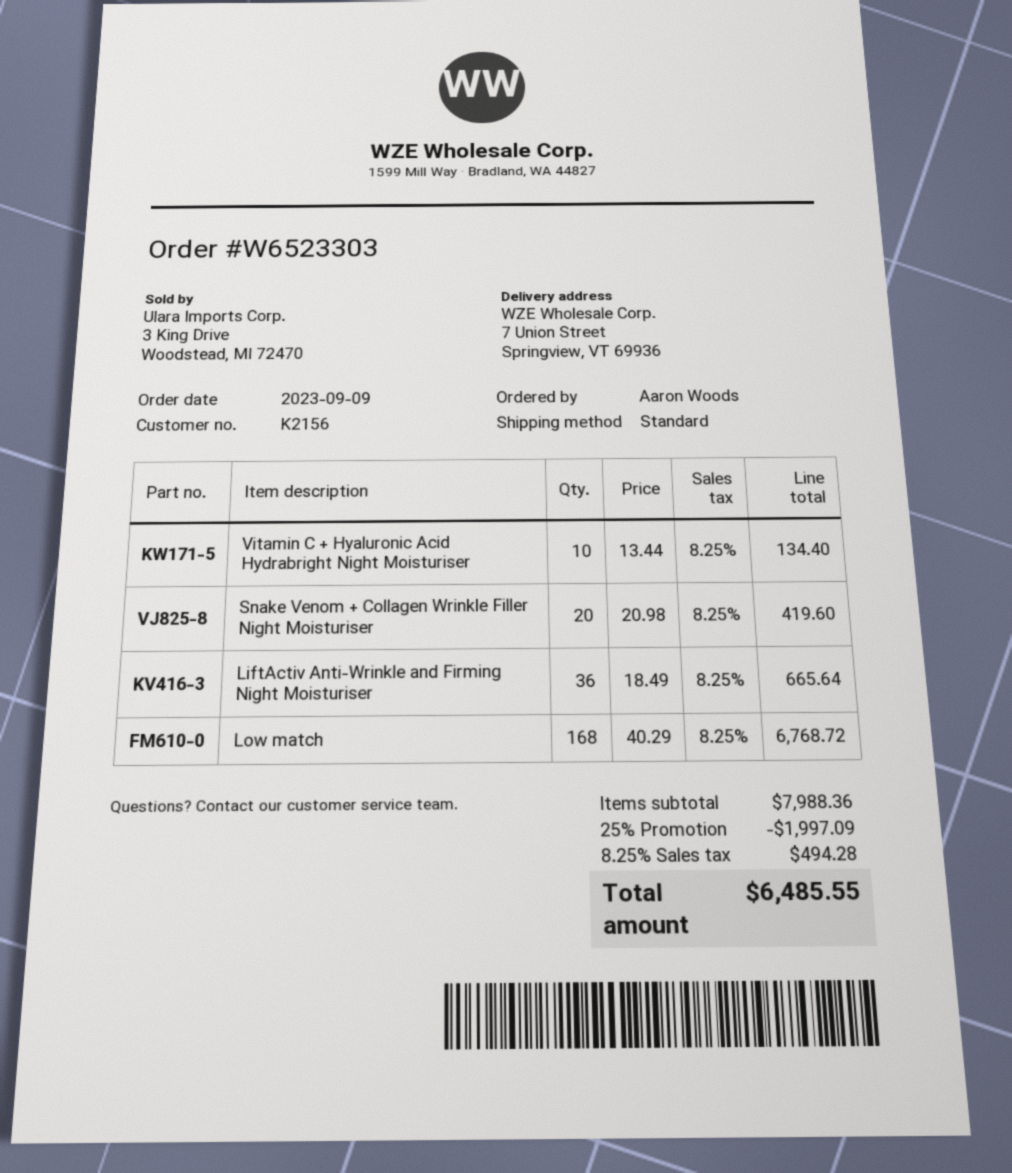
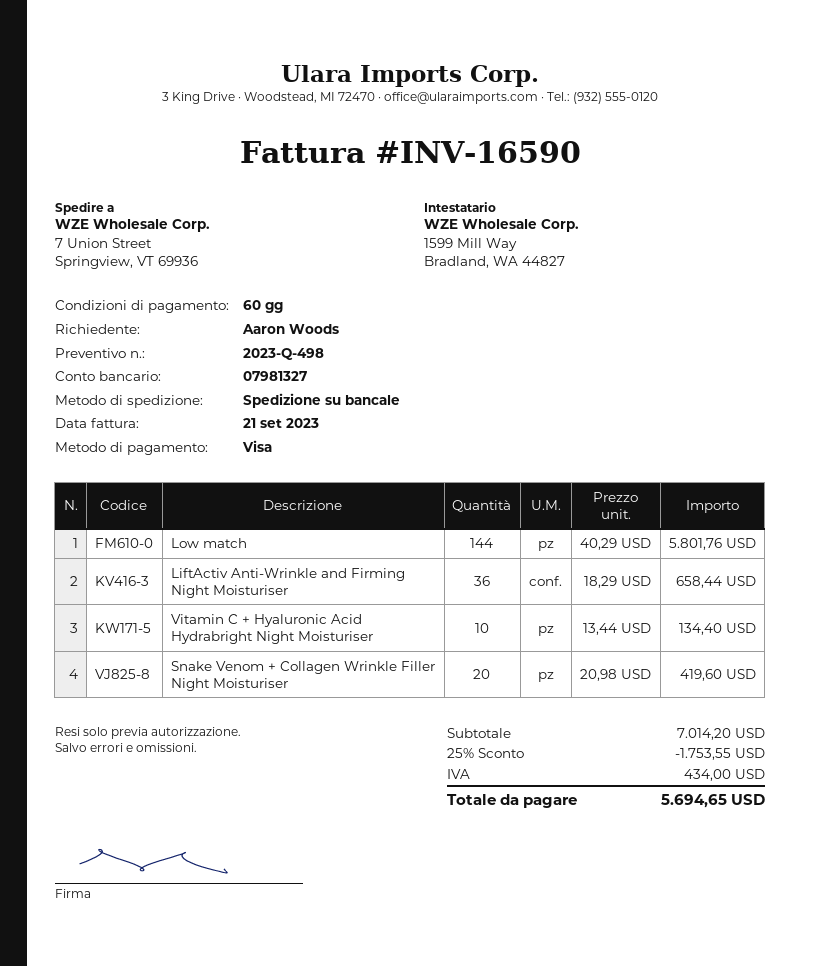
shipping method: standard -> pallet freight
LiftActiv Anti-Wrinkle and Firming Night Moisturiser: 36 x 18.49 = 665.64 -> 36 x 18.29 = 658.44
Low match: 168 x 40.29 = 6768.72 -> 144 x 40.29 = 5801.76
subtotal: 7988.36 -> 7014.20
discount: 25% = 1997.09 -> 25% = 1753.55
tax: 494.28 -> 434.00
total: 6485.55 -> 5694.65

